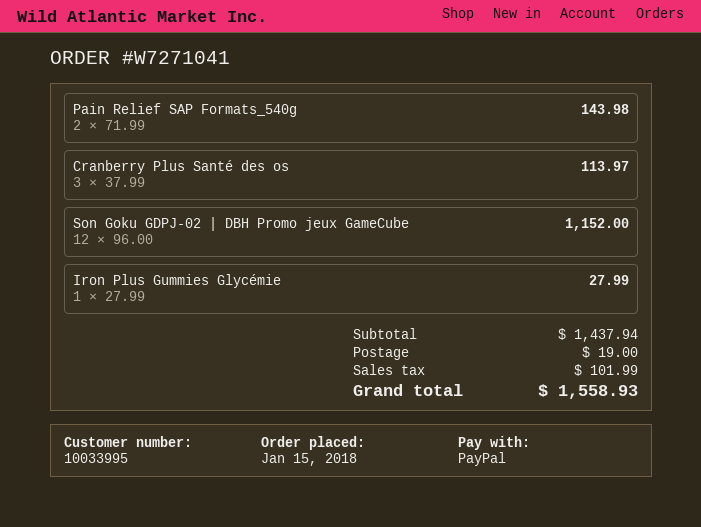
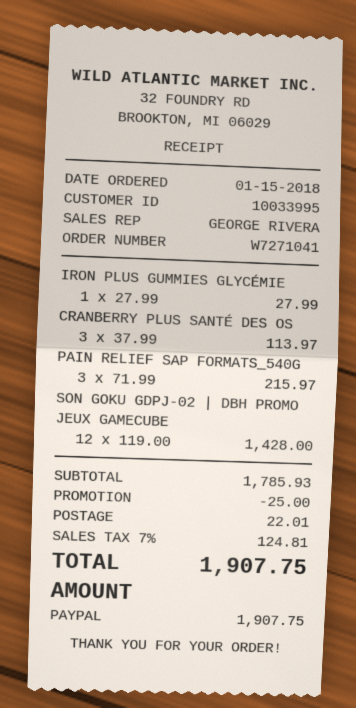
Pain Relief SAP Formats_540g: 2 x 71.99 = 143.98 -> 3 x 71.99 = 215.97
Son Goku GDPJ-02 | DBH Promo jeux GameCube: 12 x 96.00 = 1152.00 -> 12 x 119.00 = 1428.00
subtotal: 1437.94 -> 1785.93
discount: none -> 25.00
shipping: 19.00 -> 22.01
tax: 101.99 -> 124.81
total: 1558.93 -> 1907.75

